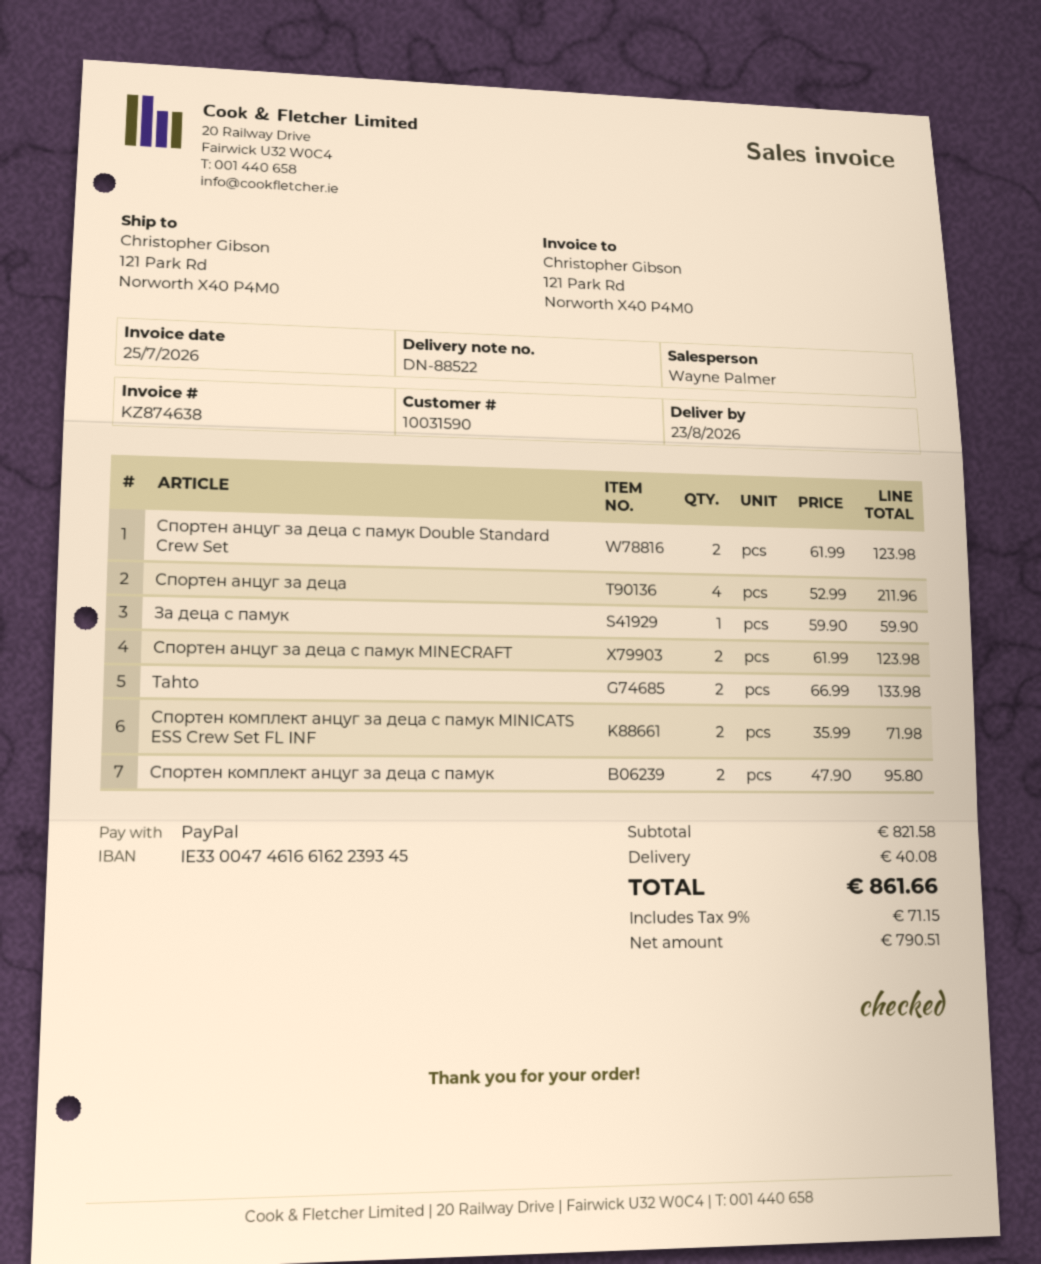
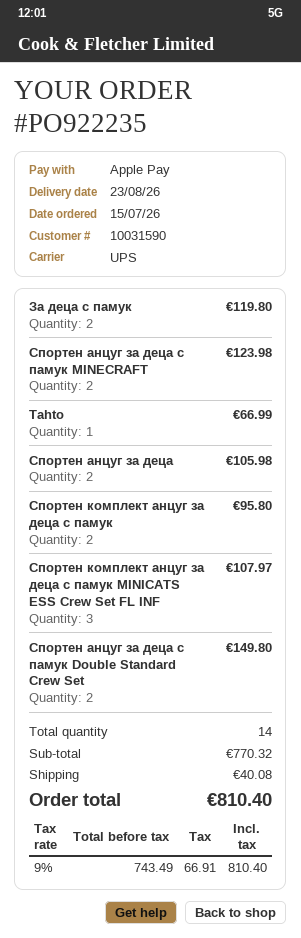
payment method: PayPal -> Apple Pay
Спортен анцуг за деца с памук Double Standard Crew Set: 2 for 123.98 -> 2 for 149.80
Спортен анцуг за деца: 4 for 211.96 -> 2 for 105.98
За деца с памук: 1 for 59.90 -> 2 for 119.80
Tahto: 2 for 133.98 -> 1 for 66.99
Спортен комплект анцуг за деца с памук MINICATS ESS Crew Set FL INF: 2 for 71.98 -> 3 for 107.97
subtotal: 821.58 -> 770.32
net: 790.51 -> 743.49
tax: 9% = 71.15 -> 9% = 66.91
total: 861.66 -> 810.40

